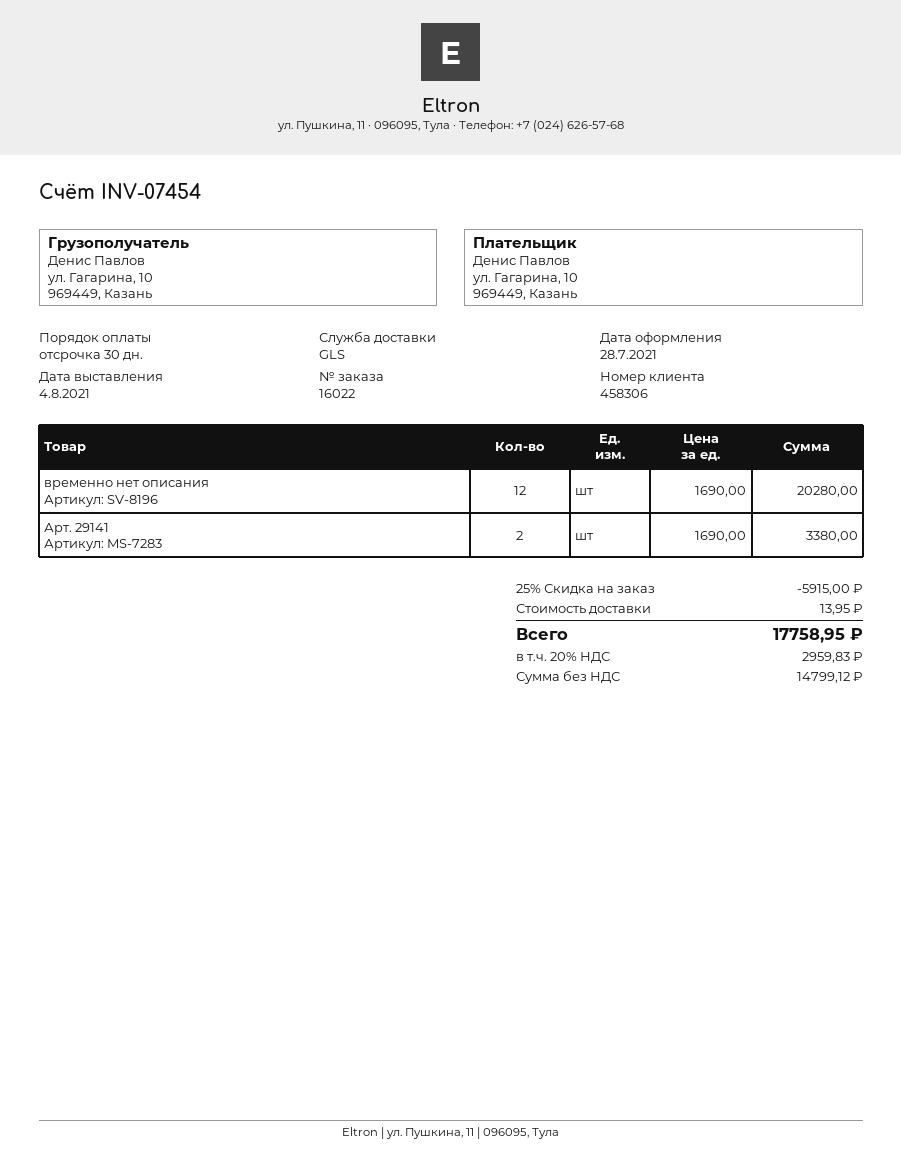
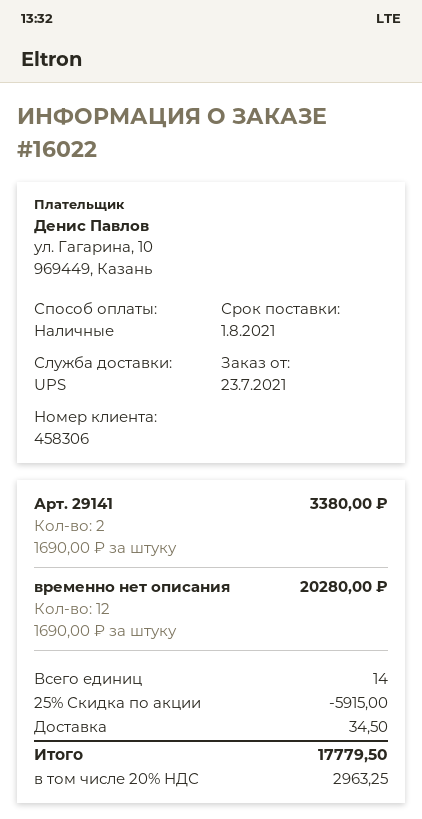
order date: 2021-07-28 -> 2021-07-23
shipping method: GLS -> UPS
shipping: 13.95 -> 34.50
tax: 20% = 2959.83 -> 20% = 2963.25
total: 17758.95 -> 17779.50

